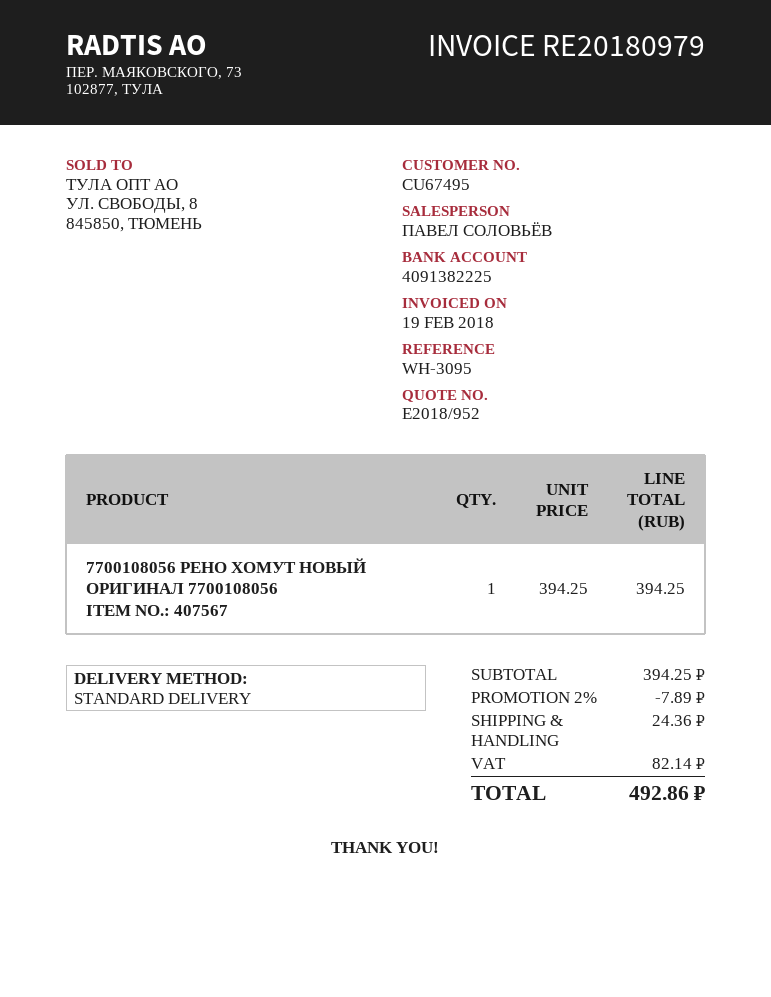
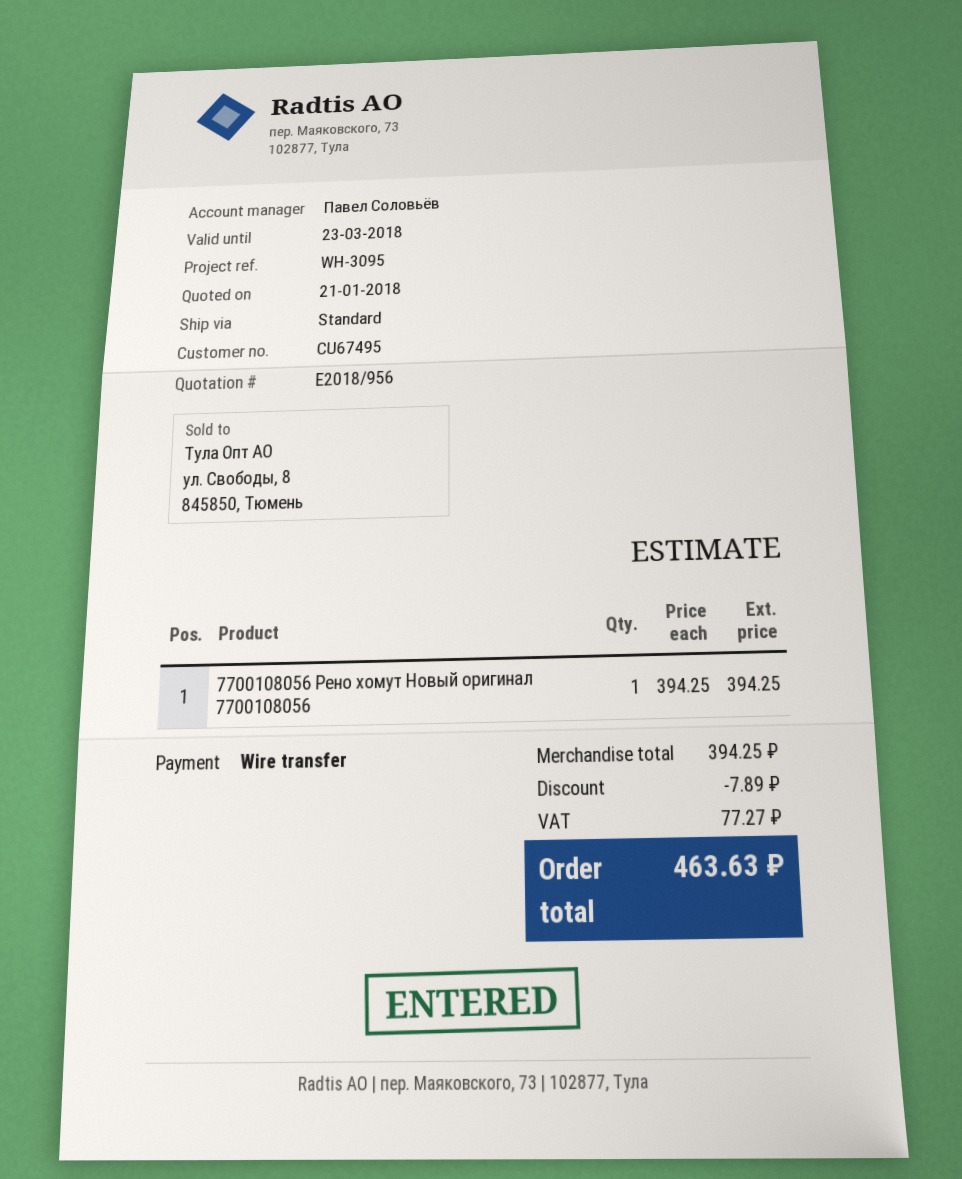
quote number: E2018/952 -> E2018/956
shipping: 24.36 -> none
tax: 82.14 -> 77.27
total: 492.86 -> 463.63

